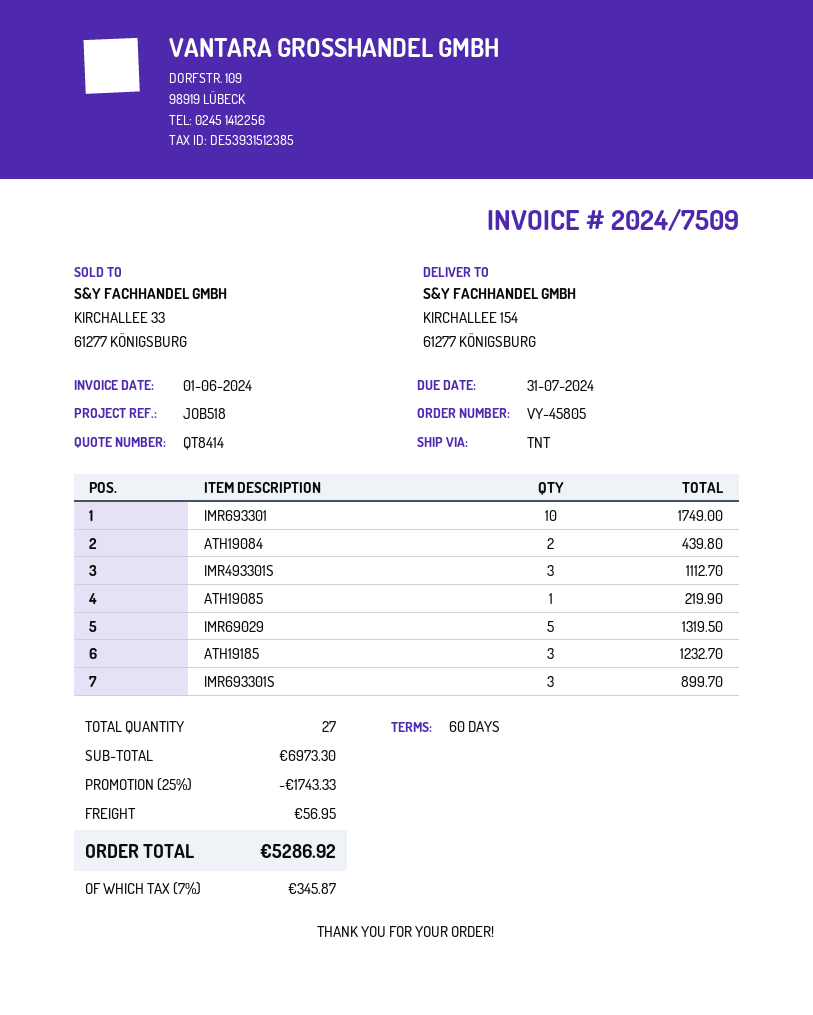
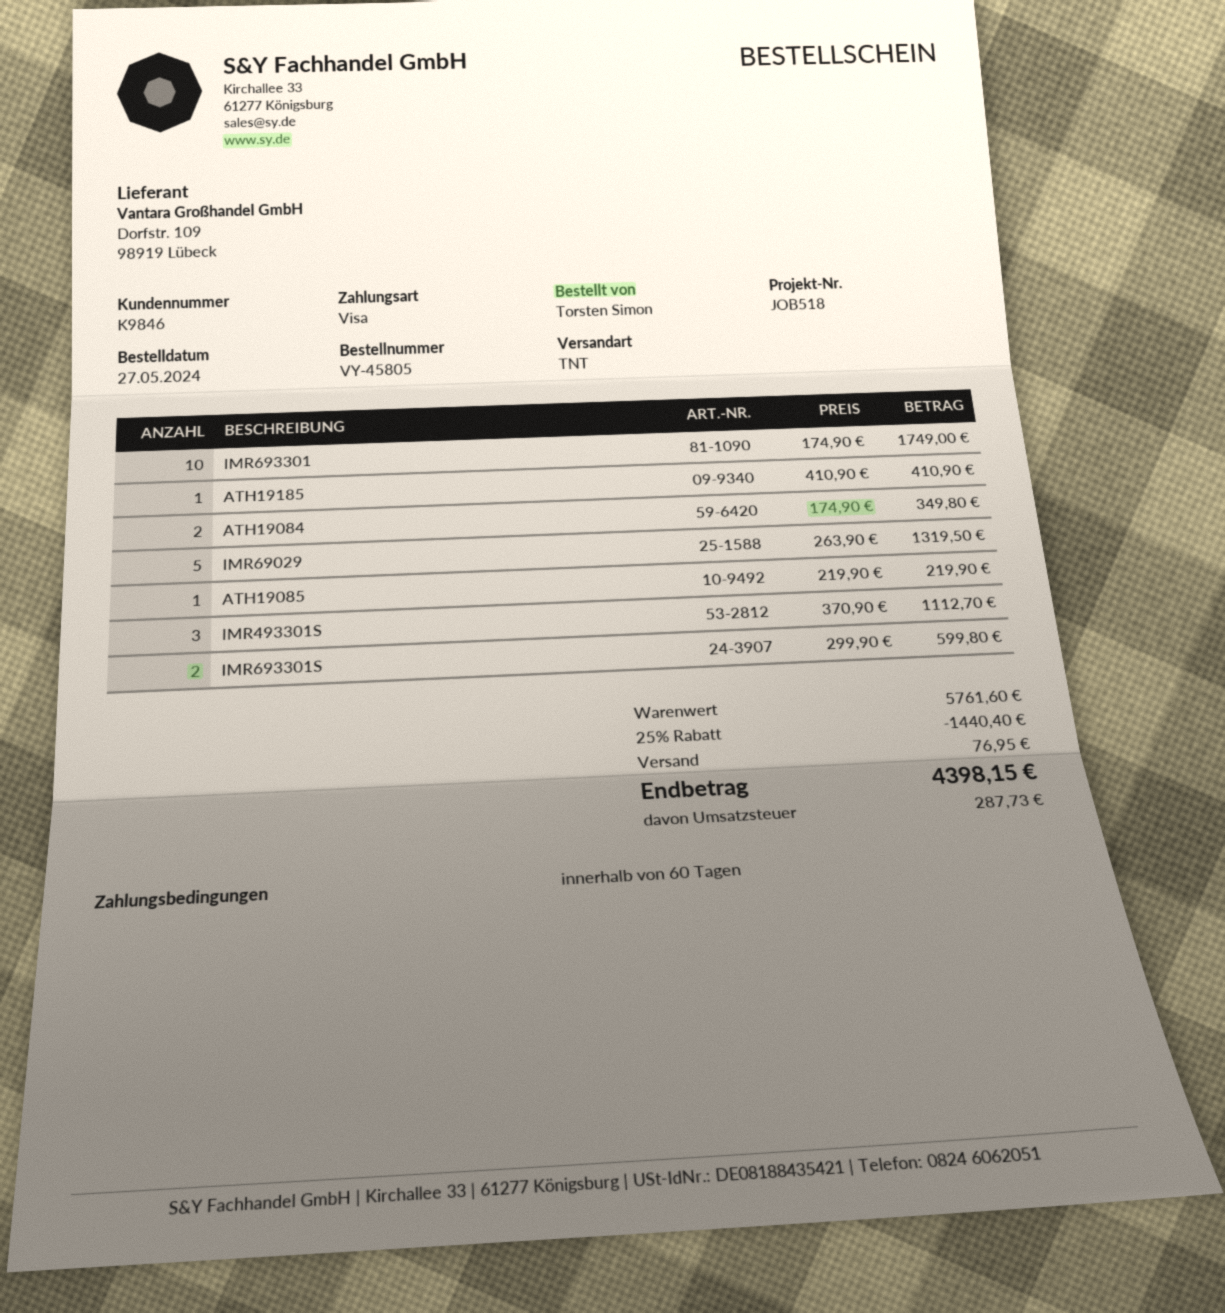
ATH19084: 2 for 439.80 -> 2 for 349.80
ATH19185: 3 for 1232.70 -> 1 for 410.90
IMR693301S: 3 for 899.70 -> 2 for 599.80
subtotal: 6973.30 -> 5761.60
discount: 25% = 1743.33 -> 25% = 1440.40
shipping: 56.95 -> 76.95
tax: 345.87 -> 287.73
total: 5286.92 -> 4398.15

